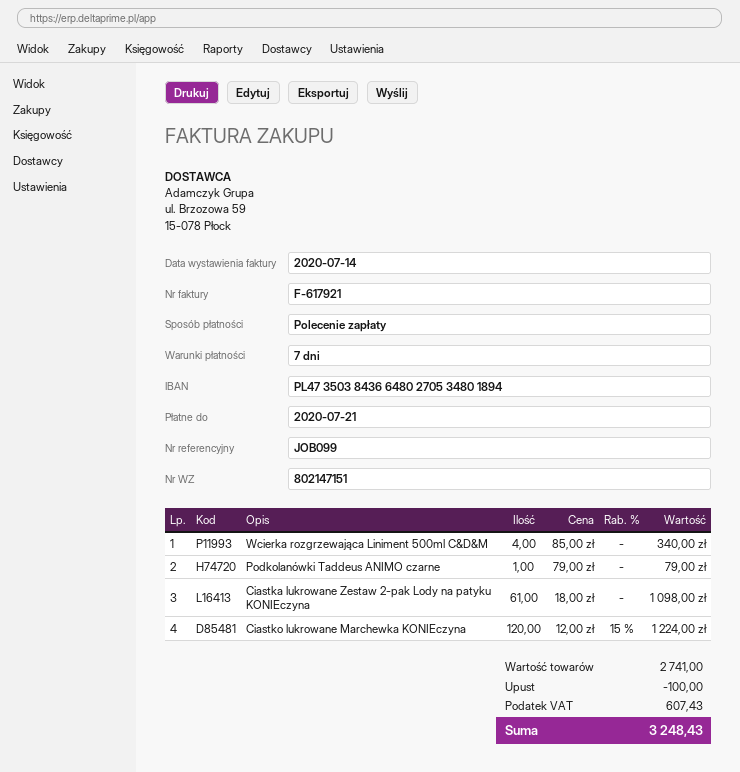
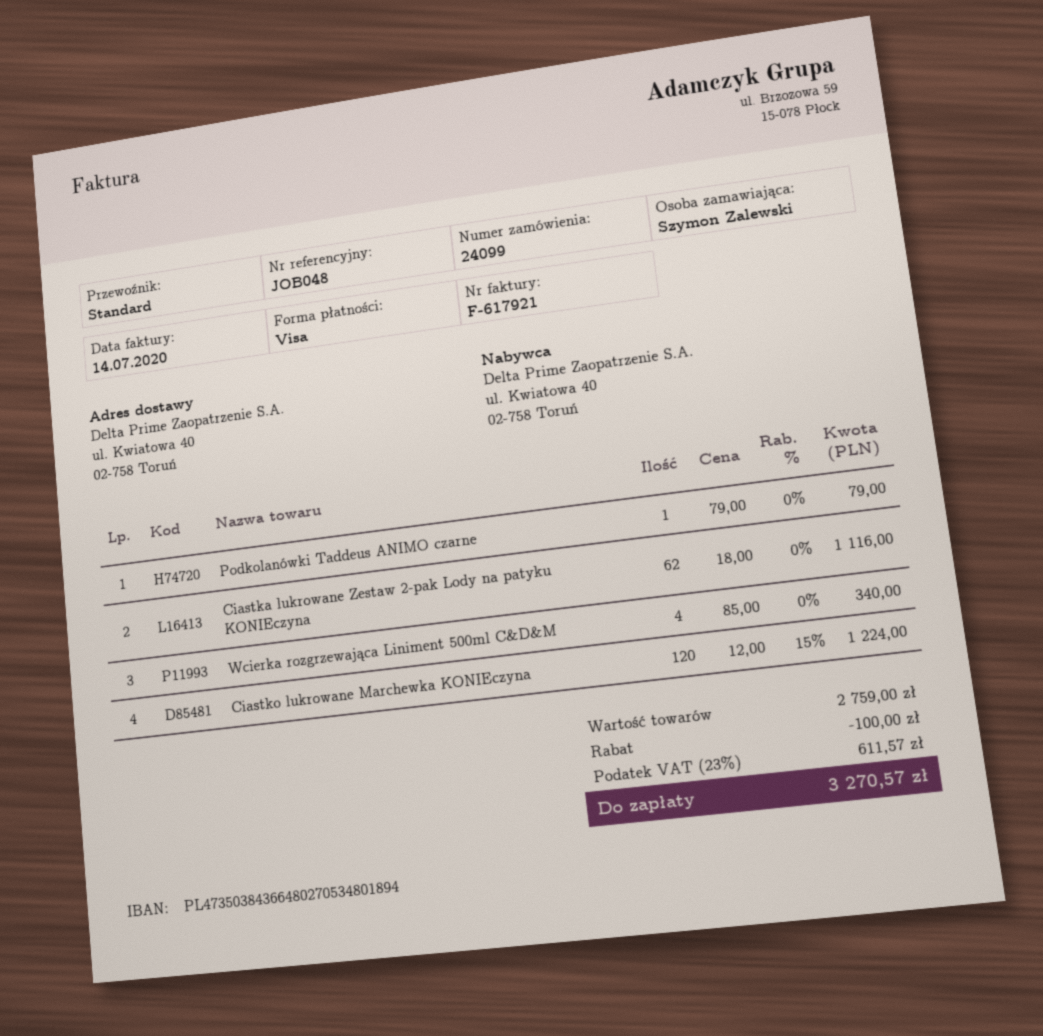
reference: JOB099 -> JOB048
payment method: direct debit -> Visa
Ciastka lukrowane Zestaw 2-pak Lody na patyku KONIEczyna: 61 x 18.00 = 1098.00 -> 62 x 18.00 = 1116.00
subtotal: 2741.00 -> 2759.00
tax: 607.43 -> 611.57
total: 3248.43 -> 3270.57

